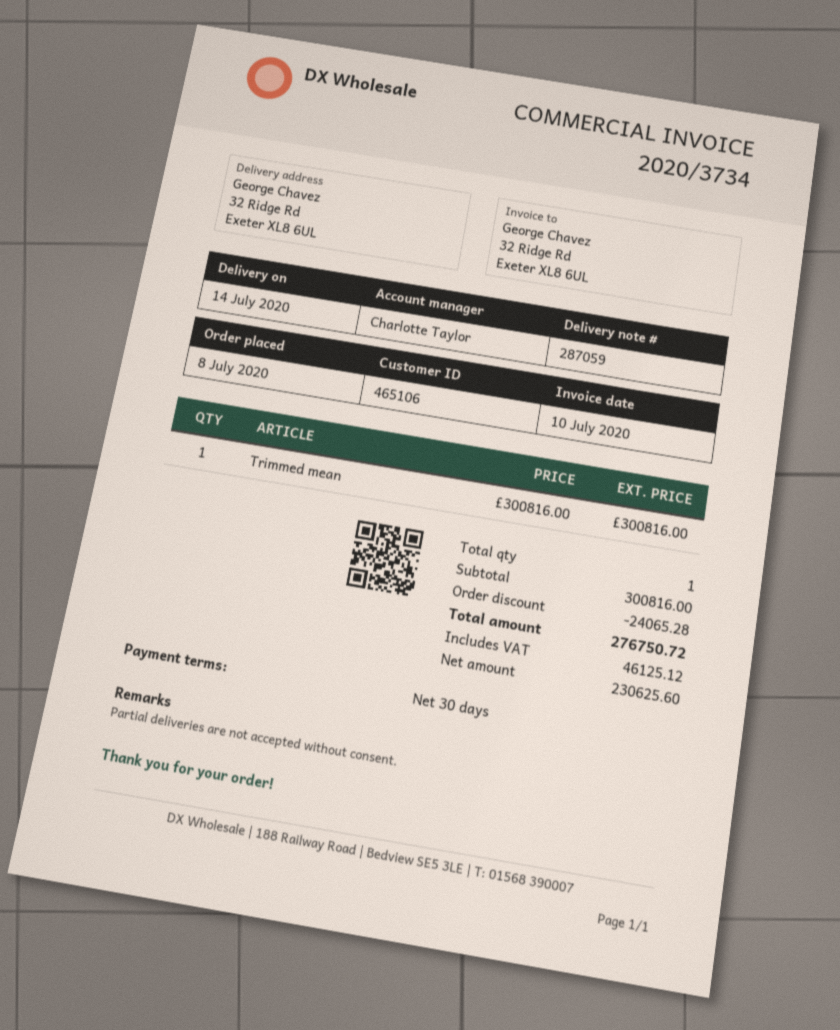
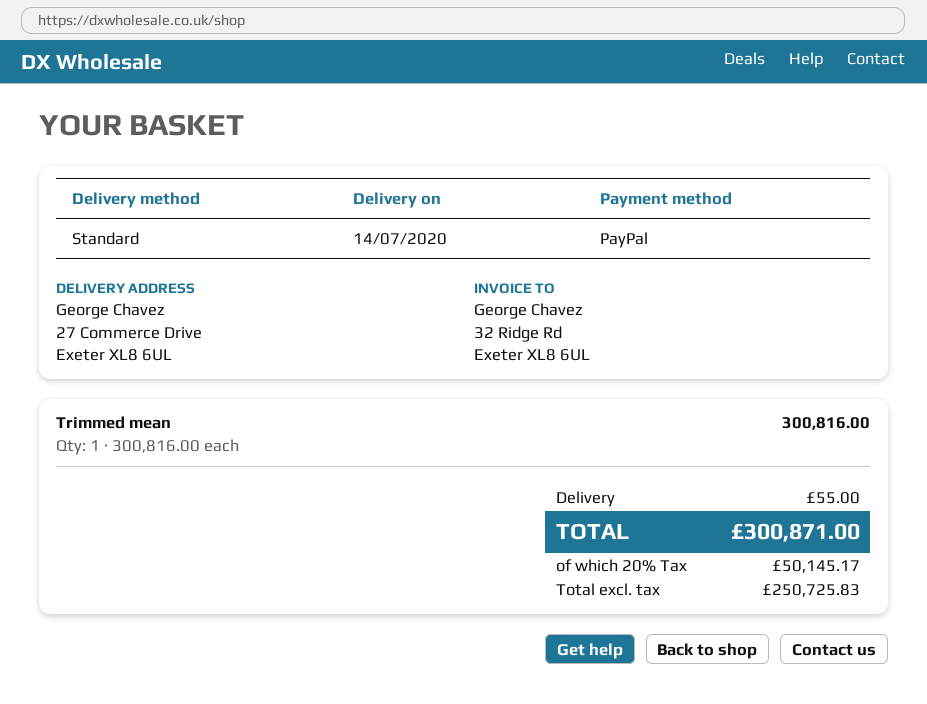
ship to: 32 Ridge Rd, Exeter XL8 6UL -> 27 Commerce Drive, Exeter XL8 6UL
discount: 24065.28 -> none
shipping: none -> 55.00
net: 230625.60 -> 250725.83
tax: 46125.12 -> 50145.17
total: 276750.72 -> 300871.00

